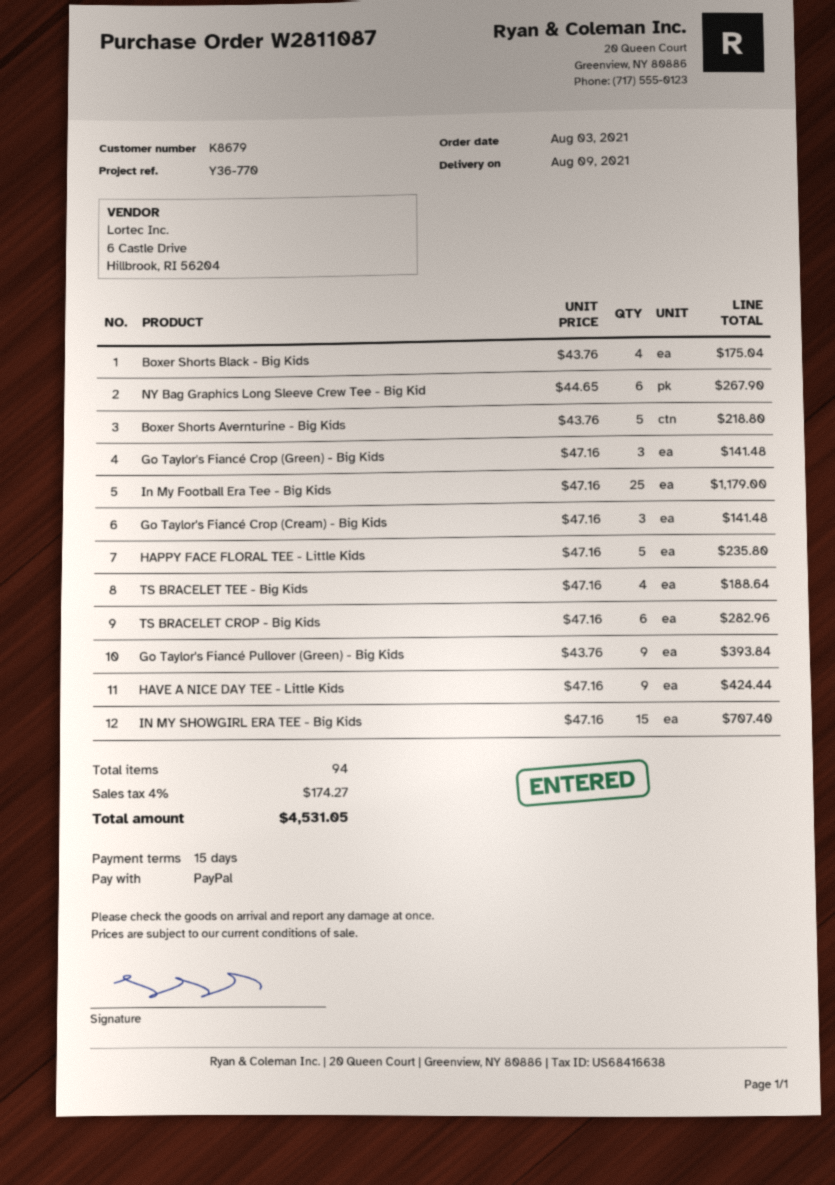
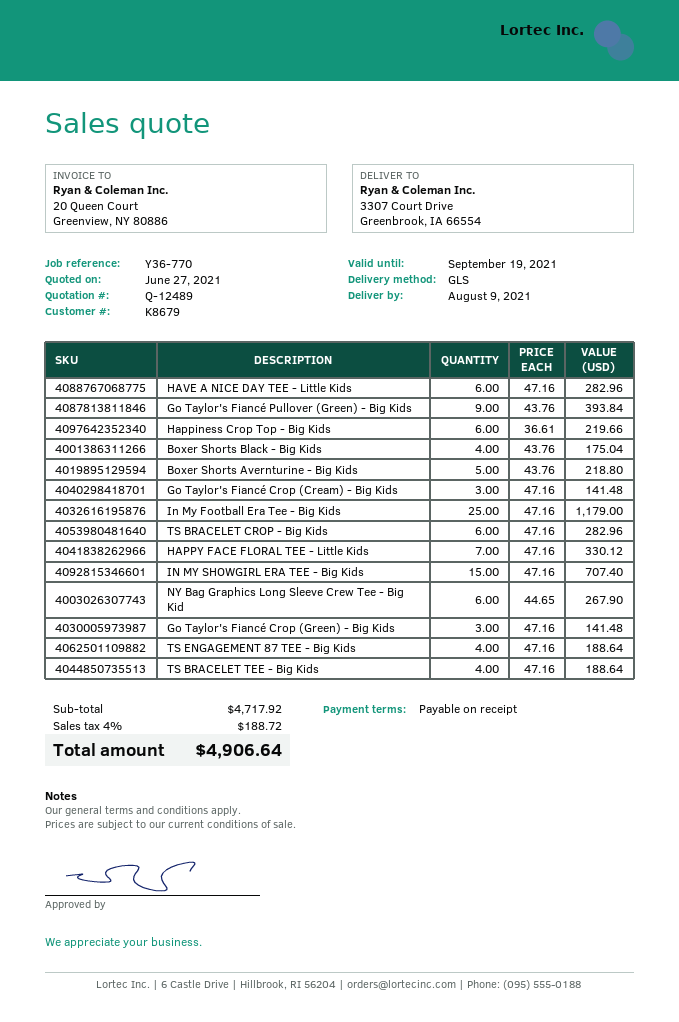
payment terms: 15 days -> on receipt
HAPPY FACE FLORAL TEE - Little Kids: 5 x 47.16 = 235.80 -> 7 x 47.16 = 330.12
HAVE A NICE DAY TEE - Little Kids: 9 x 47.16 = 424.44 -> 6 x 47.16 = 282.96
Happiness Crop Top - Big Kids: none -> 6 x 36.61 = 219.66
TS ENGAGEMENT 87 TEE - Big Kids: none -> 4 x 47.16 = 188.64
tax: 4% = 174.27 -> 4% = 188.72
total: 4531.05 -> 4906.64

